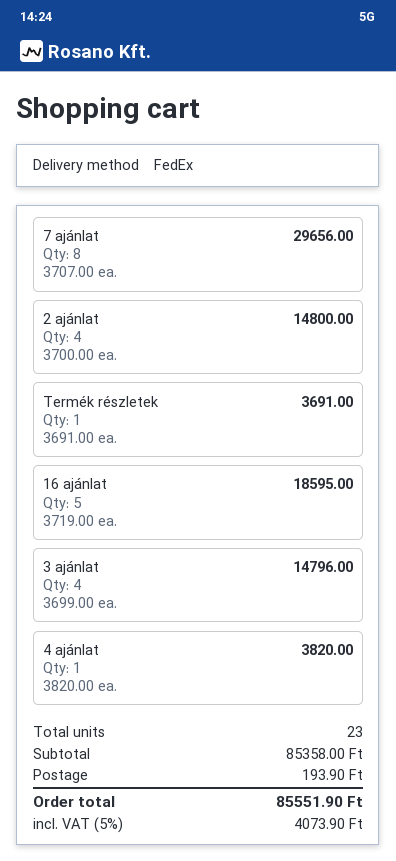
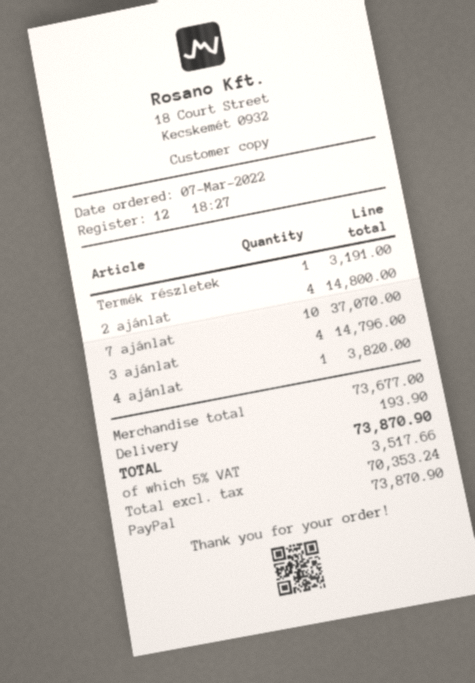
7 ajánlat: 8 for 29656.00 -> 10 for 37070.00
Termék részletek: 1 for 3691.00 -> 1 for 3191.00
16 ajánlat: 5 for 18595.00 -> none
subtotal: 85358.00 -> 73677.00
tax: 5% = 4073.90 -> 5% = 3517.66
total: 85551.90 -> 73870.90

